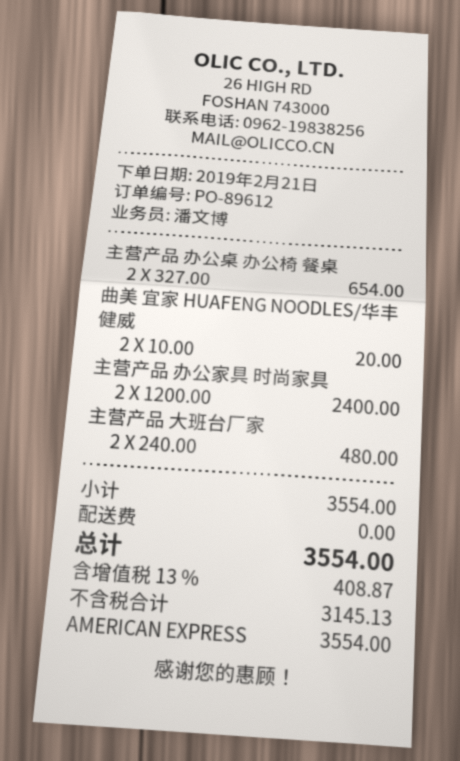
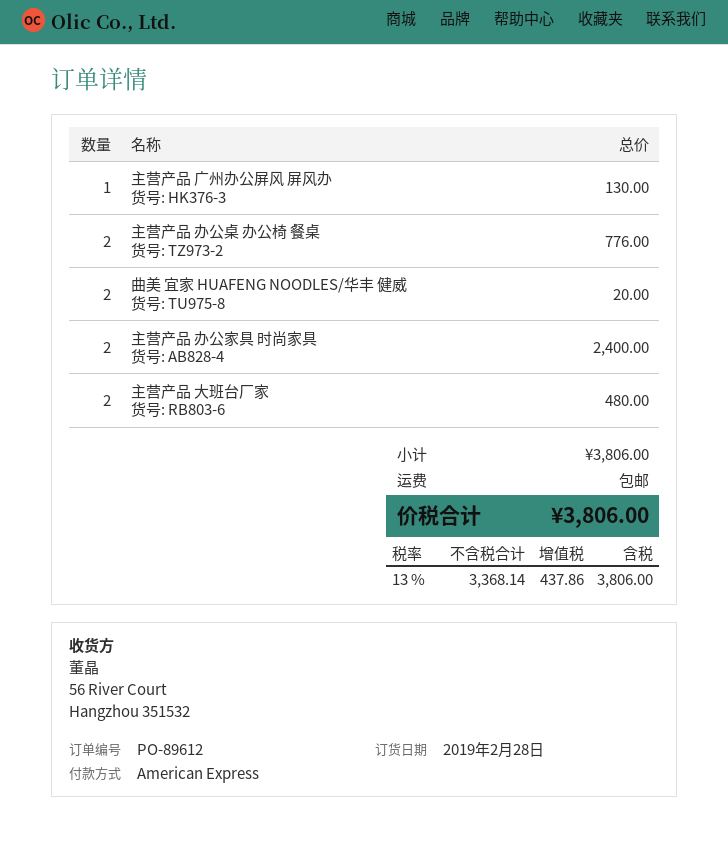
order date: 2019-02-21 -> 2019-02-28
主营产品 办公桌 办公椅 餐桌: 2 for 654.00 -> 2 for 776.00
主营产品 广州办公屏风 屏风办: none -> 1 for 130.00
subtotal: 3554.00 -> 3806.00
net: 3145.13 -> 3368.14
tax: 13% = 408.87 -> 13% = 437.86
total: 3554.00 -> 3806.00

